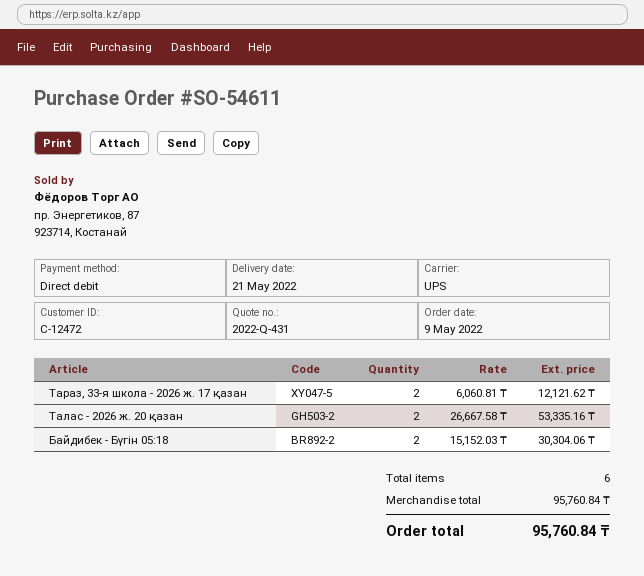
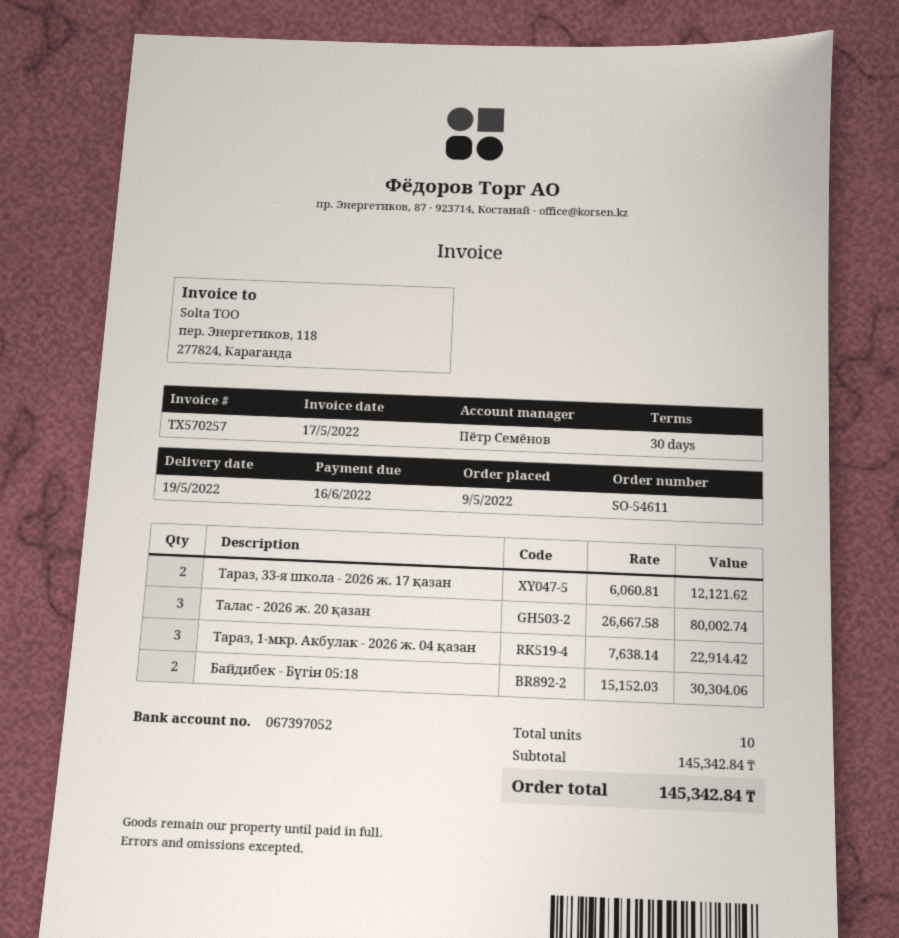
delivery date: 2022-05-21 -> 2022-05-19
Талас - 2026 ж. 20 қазан: 2 x 26667.58 = 53335.16 -> 3 x 26667.58 = 80002.74
Тараз, 1-мкр. Акбулак - 2026 ж. 04 қазан: none -> 3 x 7638.14 = 22914.42
total quantity: 6 -> 10
subtotal: 95760.84 -> 145342.84
total: 95760.84 -> 145342.84

